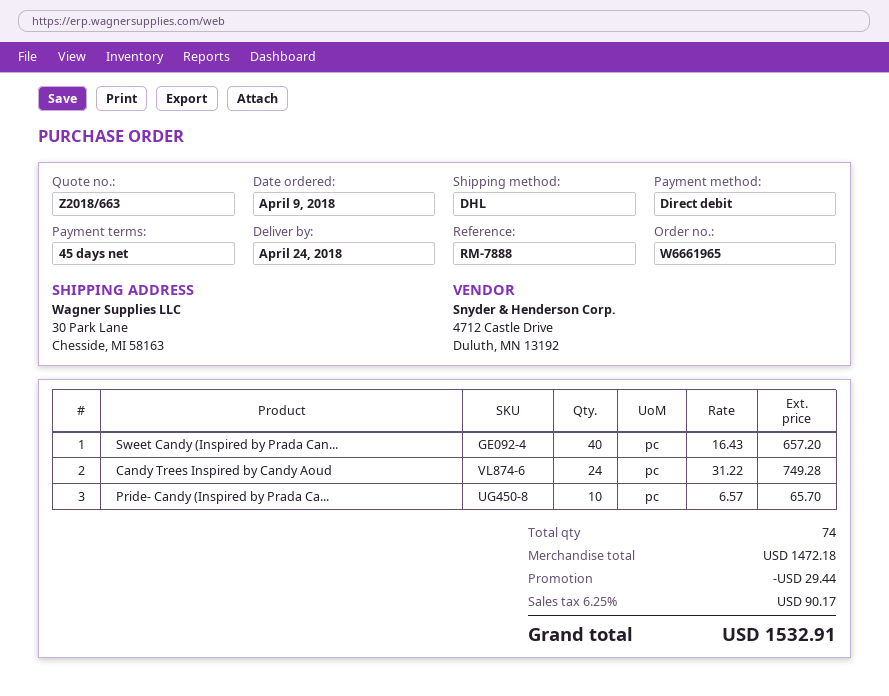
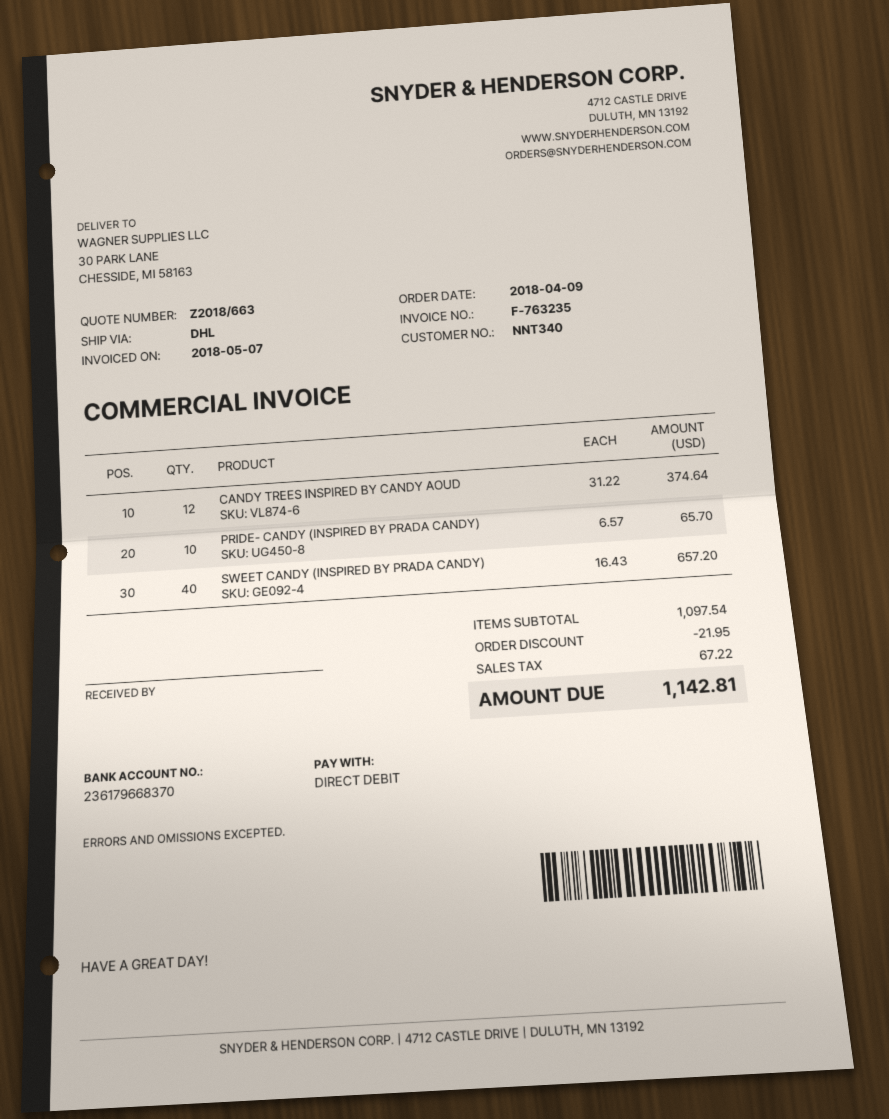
Candy Trees Inspired by Candy Aoud: 24 x 31.22 = 749.28 -> 12 x 31.22 = 374.64
subtotal: 1472.18 -> 1097.54
discount: 29.44 -> 21.95
tax: 90.17 -> 67.22
total: 1532.91 -> 1142.81

